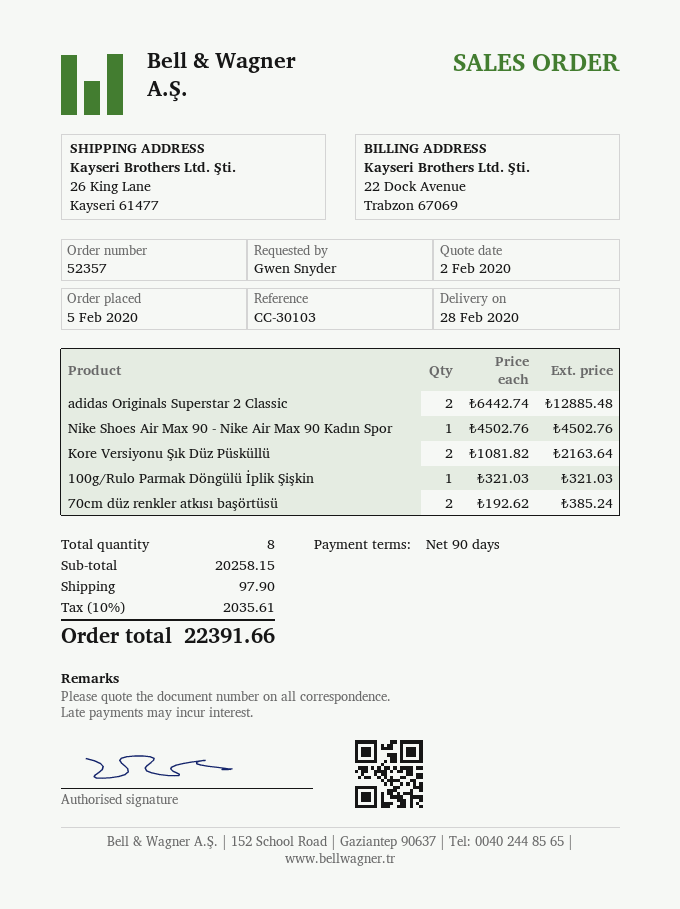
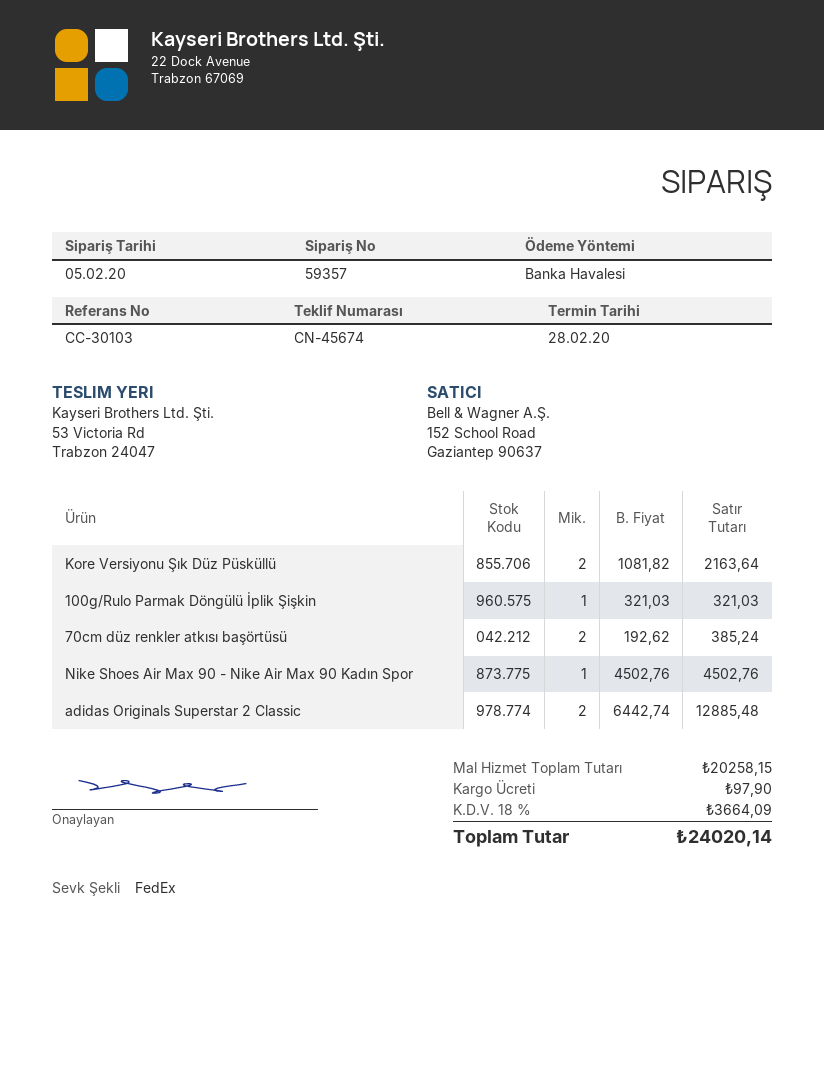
order number: 52357 -> 59357
ship to: 26 King Lane, Kayseri 61477 -> 53 Victoria Rd, Trabzon 24047
tax: 10% = 2035.61 -> 18% = 3664.09
total: 22391.66 -> 24020.14

